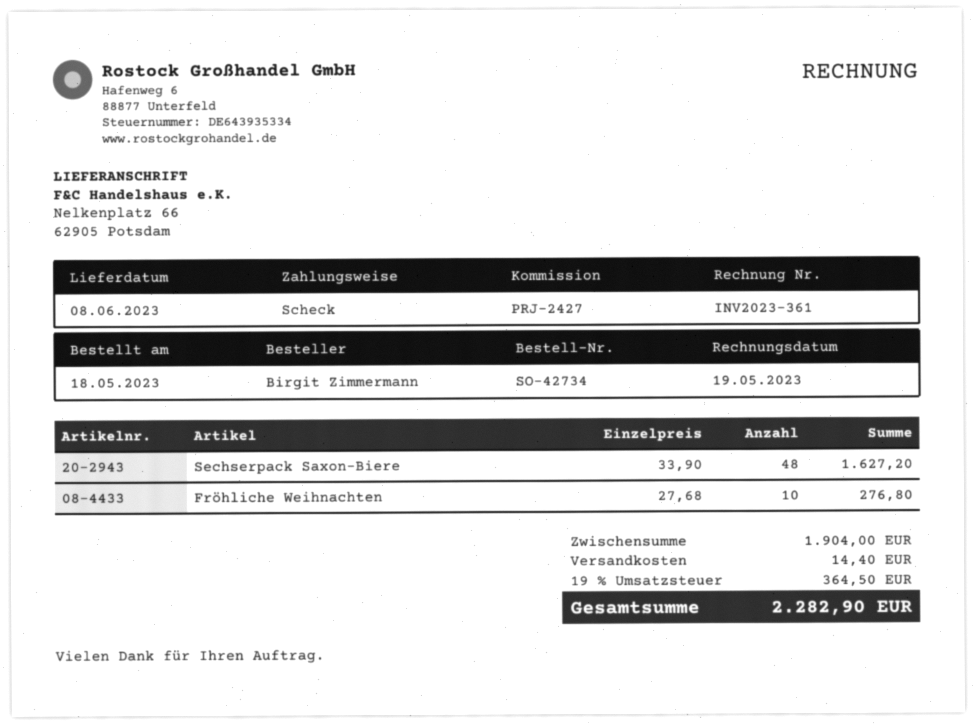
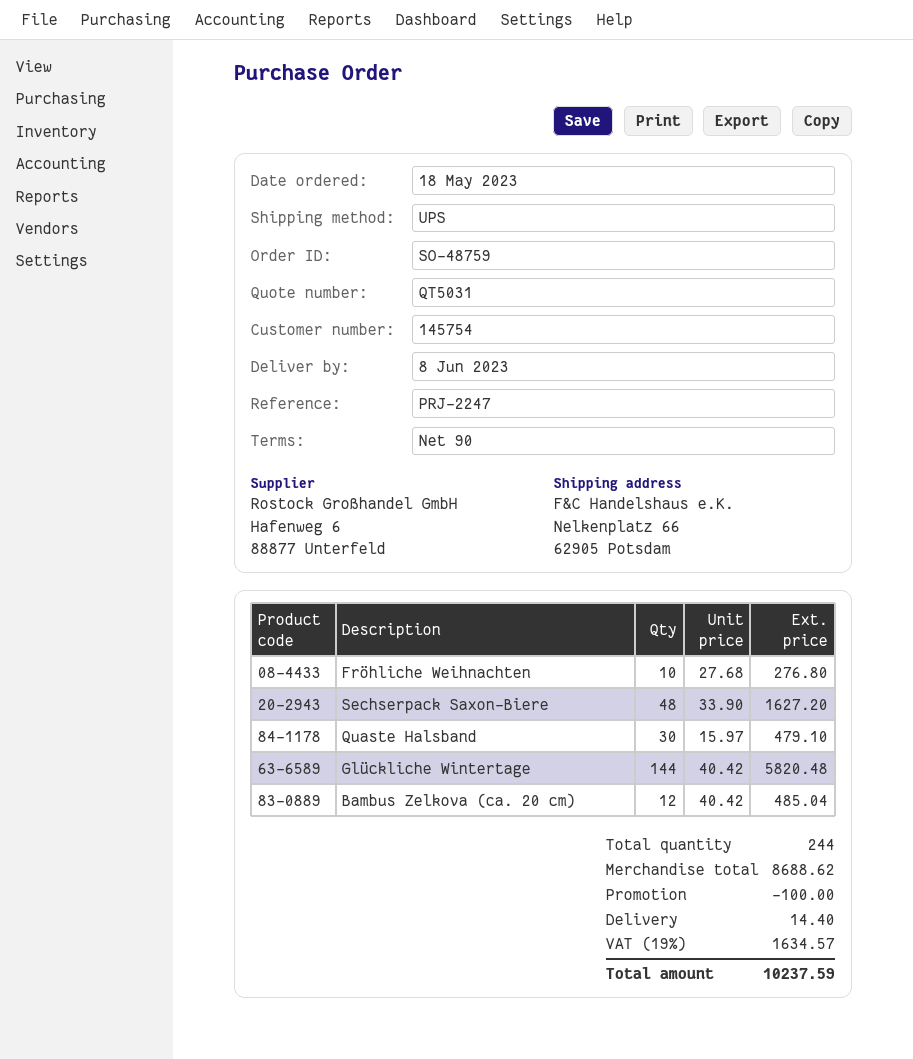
order number: SO-42734 -> SO-48759
reference: PRJ-2427 -> PRJ-2247
Quaste Halsband: none -> 30 x 15.97 = 479.10
Glückliche Wintertage: none -> 144 x 40.42 = 5820.48
Bambus Zelkova (ca. 20 cm): none -> 12 x 40.42 = 485.04
subtotal: 1904.00 -> 8688.62
discount: none -> 100.00
tax: 19% = 364.50 -> 19% = 1634.57
total: 2282.90 -> 10237.59

